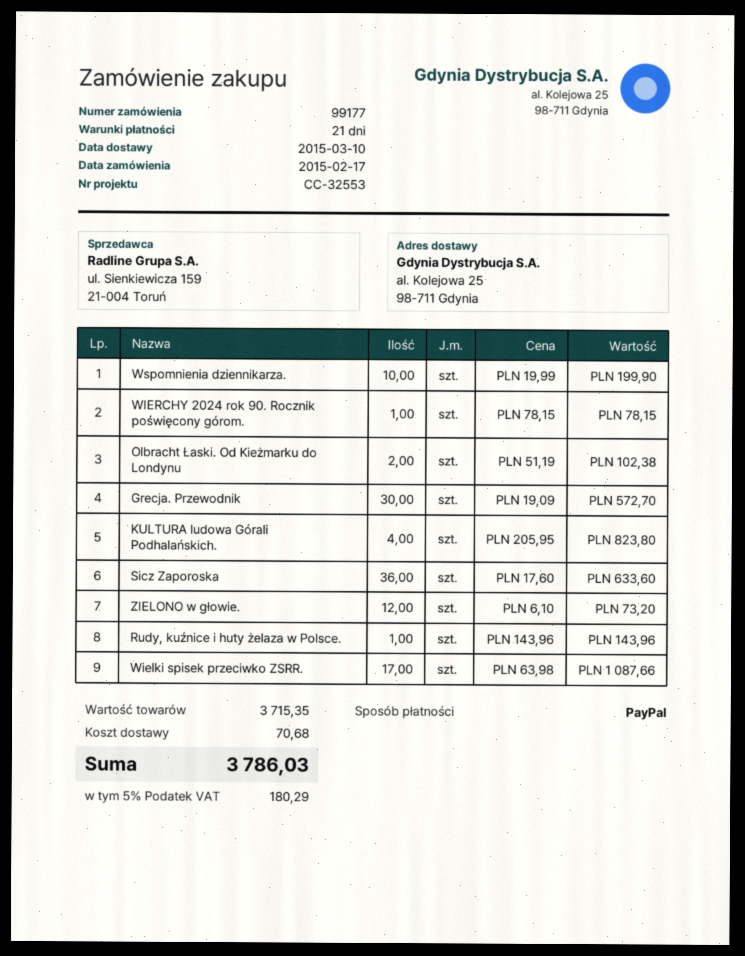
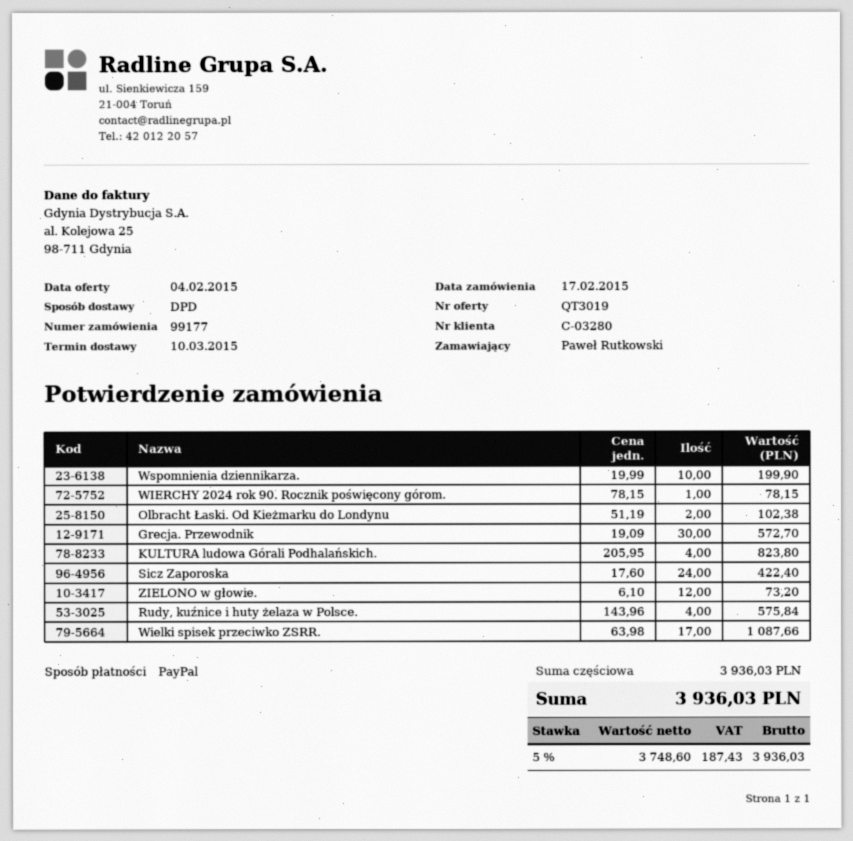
Sicz Zaporoska: 36 x 17.60 = 633.60 -> 24 x 17.60 = 422.40
Rudy, kuźnice i huty żelaza w Polsce.: 1 x 143.96 = 143.96 -> 4 x 143.96 = 575.84
subtotal: 3715.35 -> 3936.03
shipping: 70.68 -> none
tax: 5% = 180.29 -> 5% = 187.43
total: 3786.03 -> 3936.03

